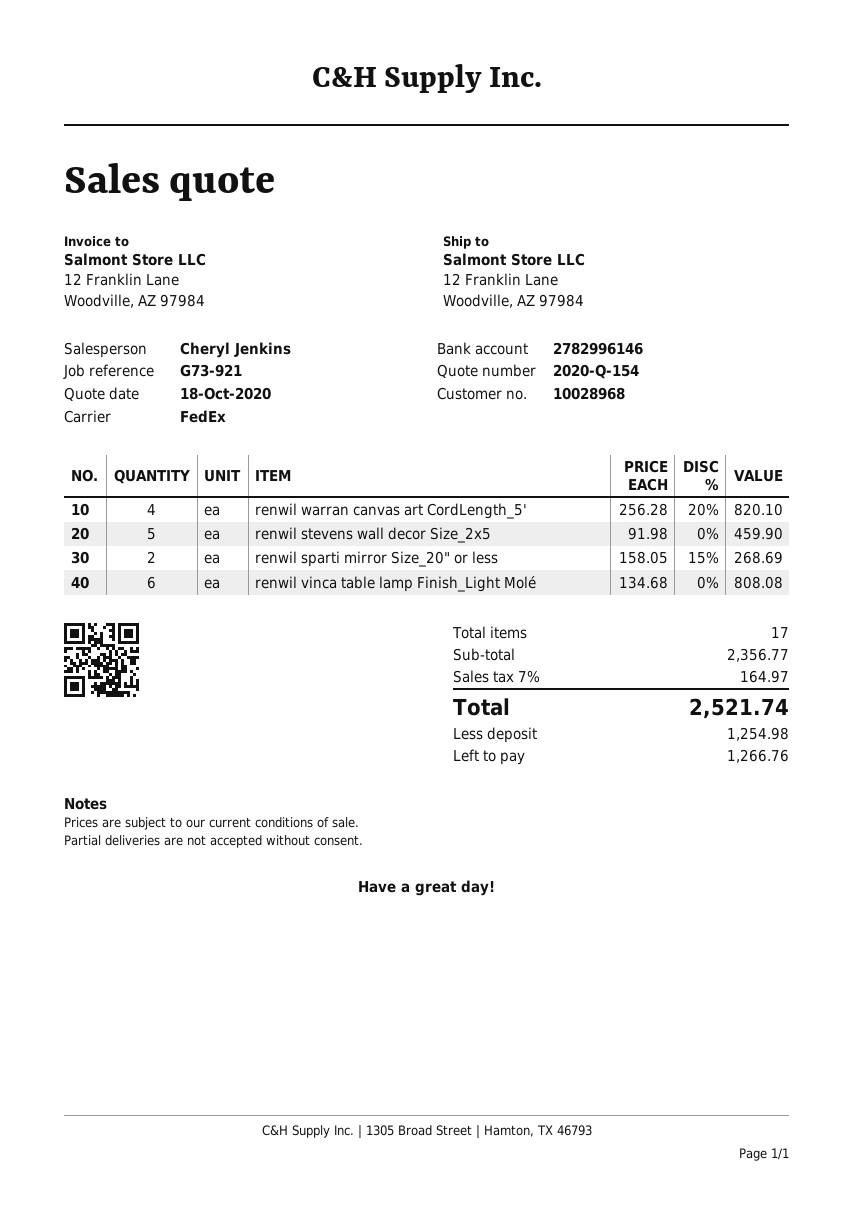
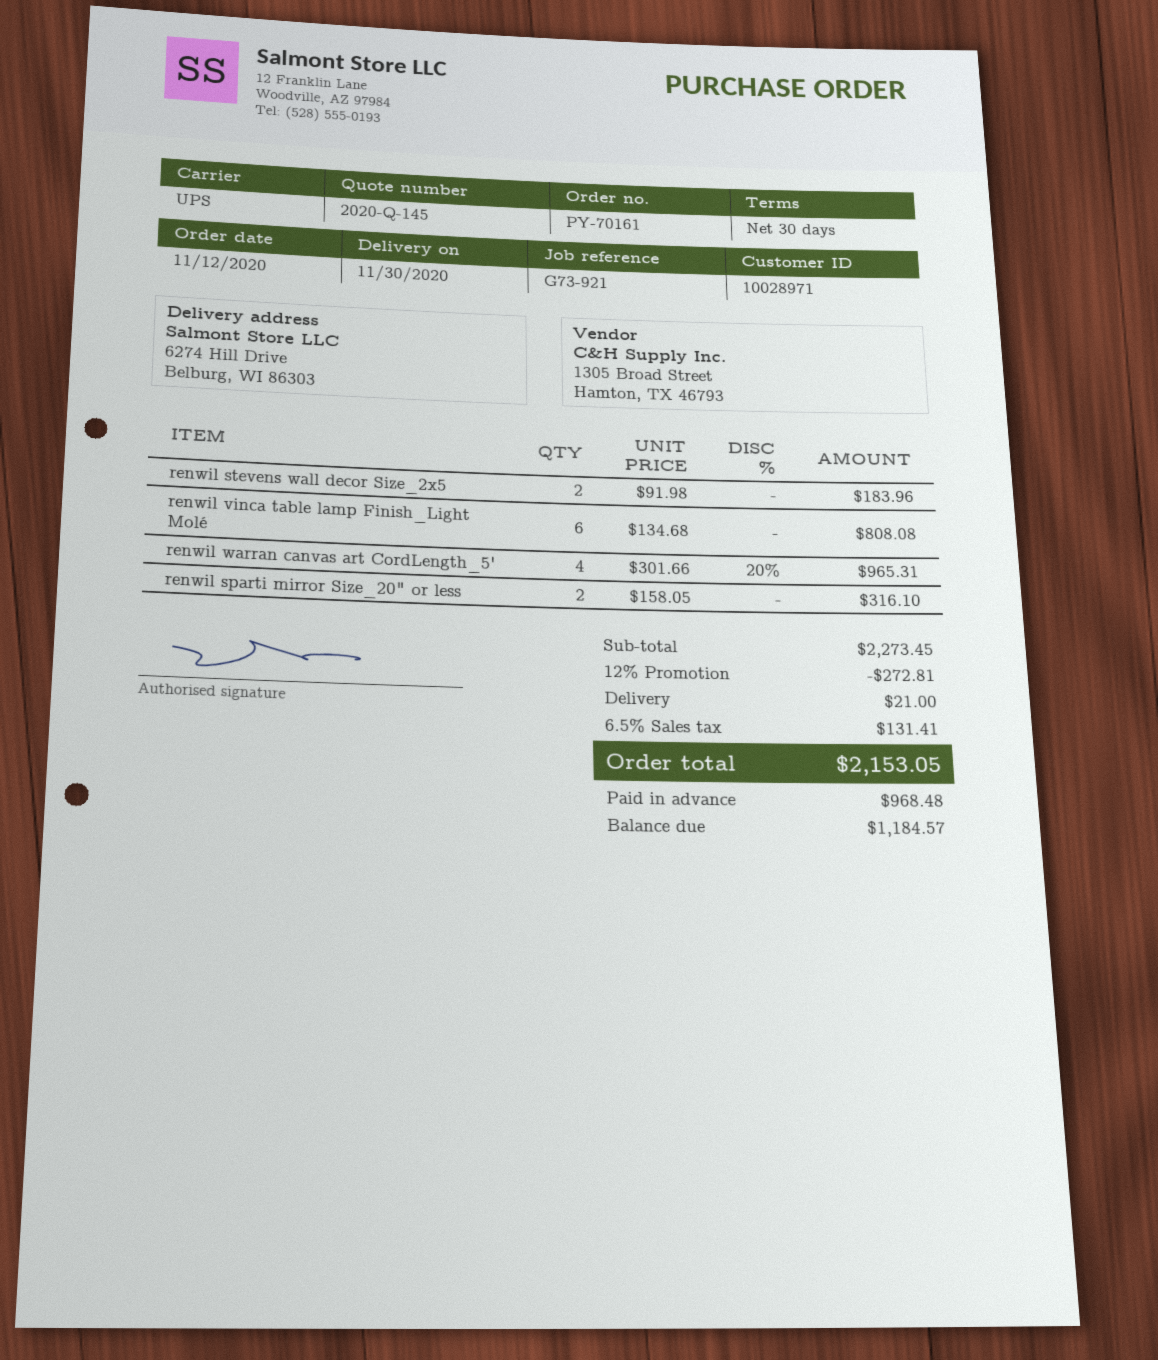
quote number: 2020-Q-154 -> 2020-Q-145
customer number: 10028968 -> 10028971
shipping method: FedEx -> UPS
ship to: 12 Franklin Lane, Woodville, AZ 97984 -> 6274 Hill Drive, Belburg, WI 86303
renwil warran canvas art CordLength_5': 4 x 256.28 - 20% = 820.10 -> 4 x 301.66 - 20% = 965.31
renwil stevens wall decor Size_2x5: 5 x 91.98 = 459.90 -> 2 x 91.98 = 183.96
renwil sparti mirror Size_20" or less: 2 x 158.05 - 15% = 268.69 -> 2 x 158.05 = 316.10
subtotal: 2356.77 -> 2273.45
discount: none -> 12% = 272.81
shipping: none -> 21.00
tax: 7% = 164.97 -> 6.5% = 131.41
total: 2521.74 -> 2153.05
deposit: 1254.98 -> 968.48
balance: 1266.76 -> 1184.57

